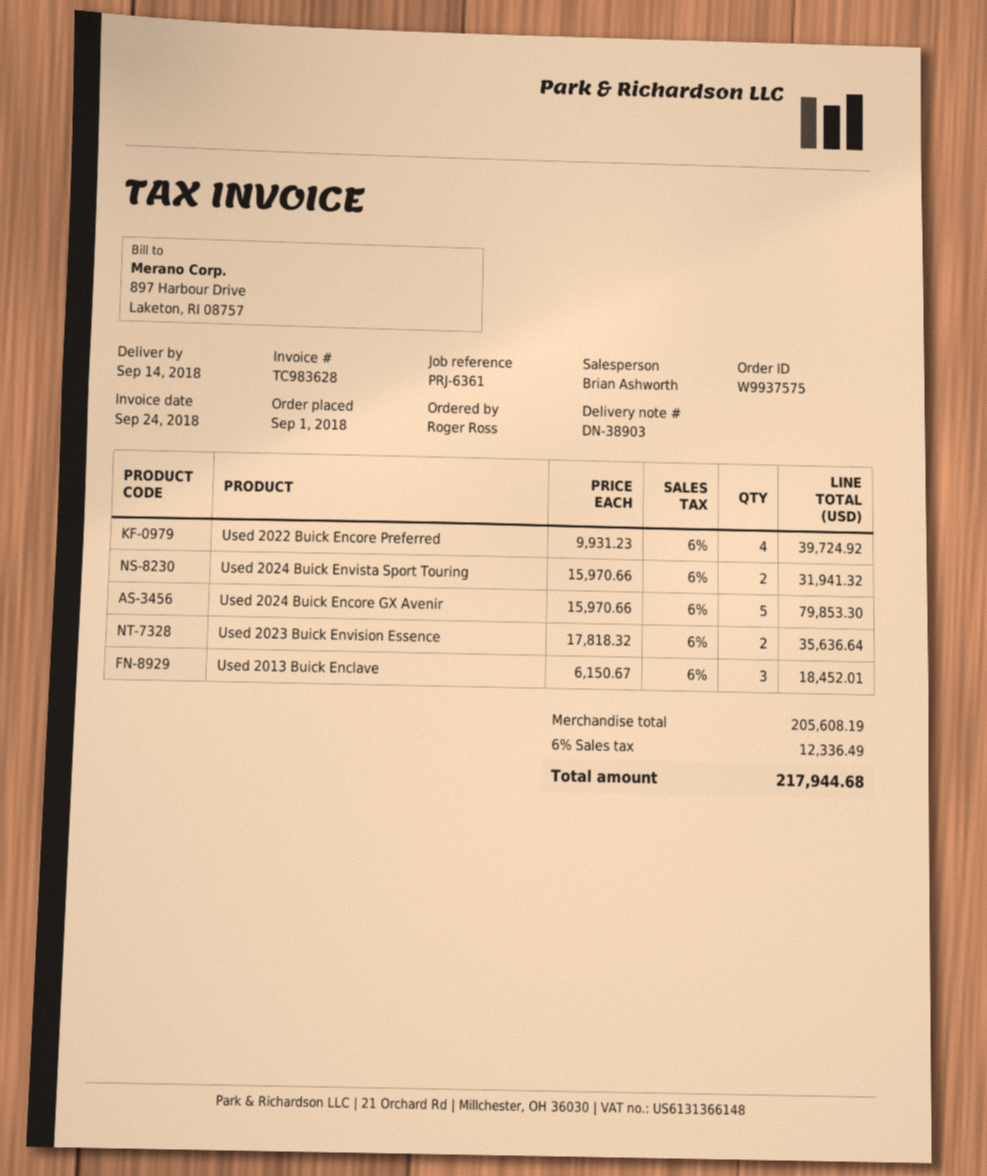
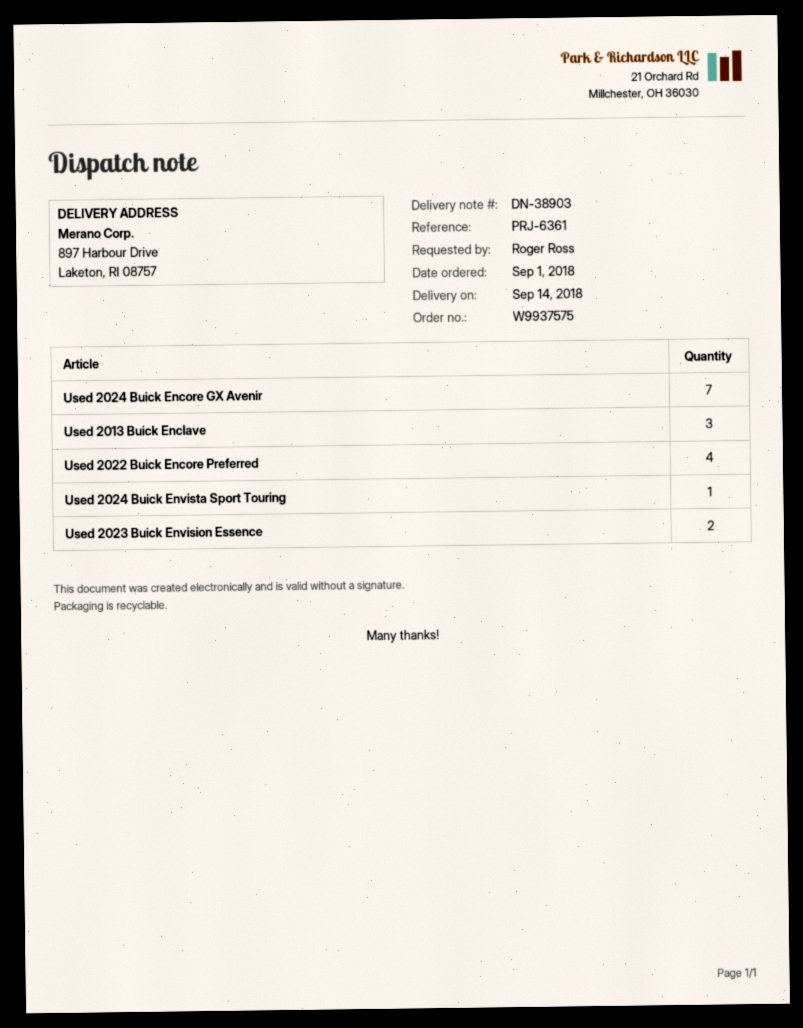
Used 2024 Buick Envista Sport Touring: 2 -> 1
Used 2024 Buick Encore GX Avenir: 5 -> 7

